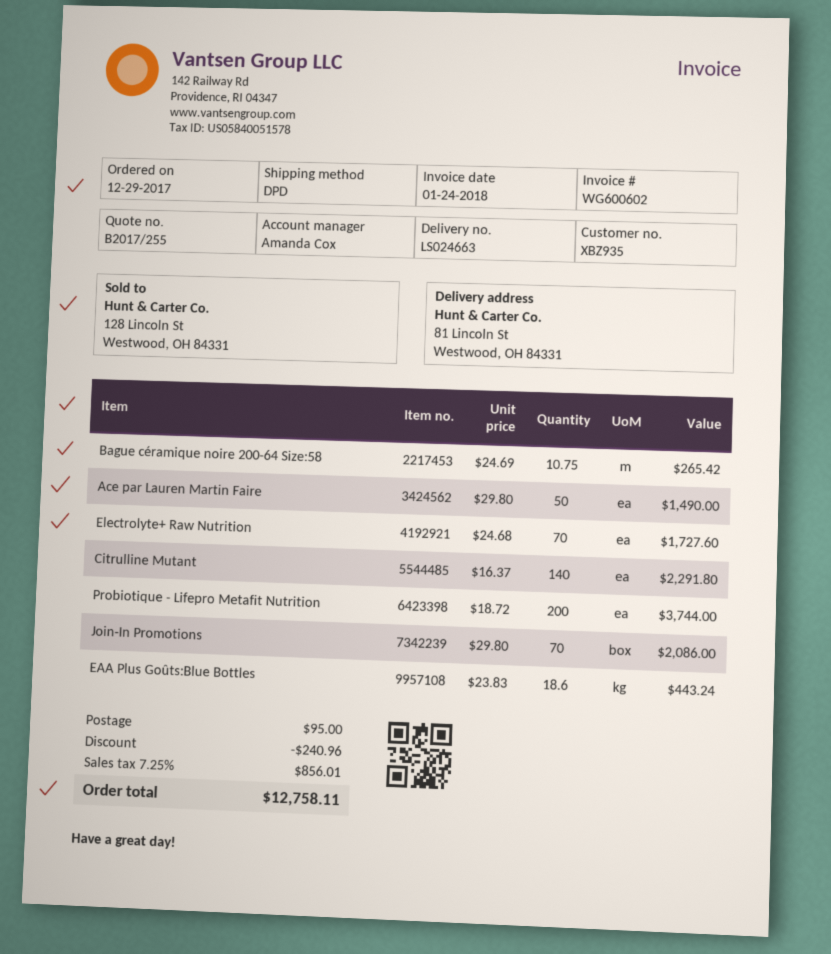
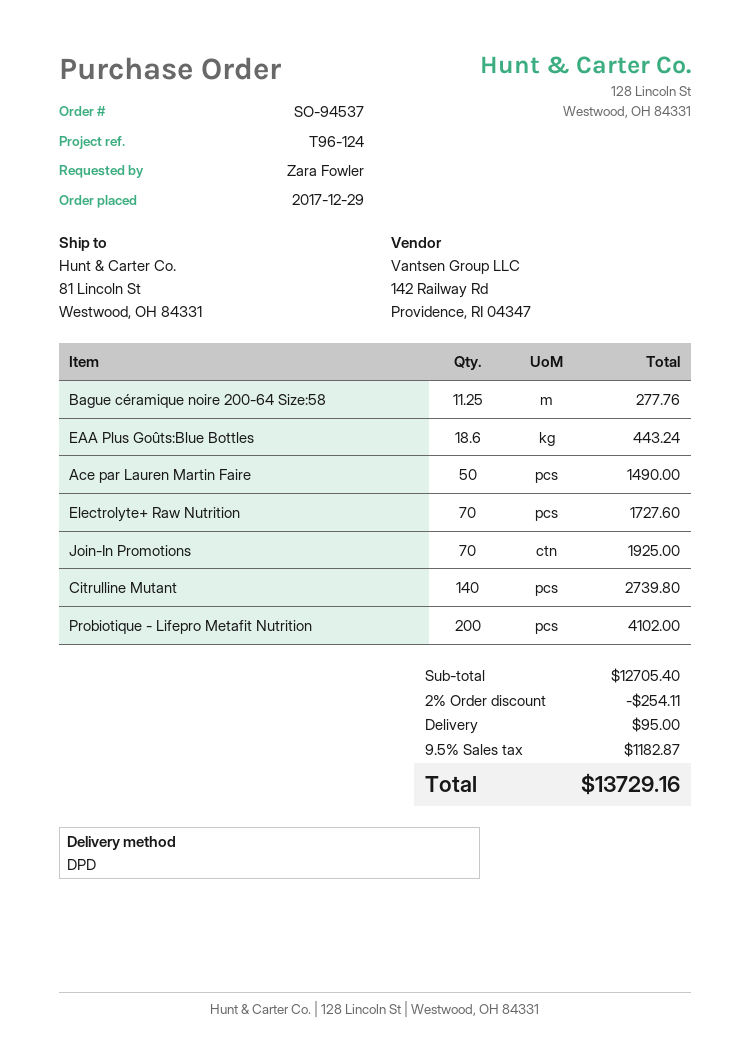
Bague céramique noire 200-64 Size:58: 10.75 for 265.42 -> 11.25 for 277.76
Citrulline Mutant: 140 for 2291.80 -> 140 for 2739.80
Probiotique - Lifepro Metafit Nutrition: 200 for 3744.00 -> 200 for 4102.00
Join-In Promotions: 70 for 2086.00 -> 70 for 1925.00
discount: 240.96 -> 254.11
tax: 7.25% = 856.01 -> 9.5% = 1182.87
total: 12758.11 -> 13729.16

